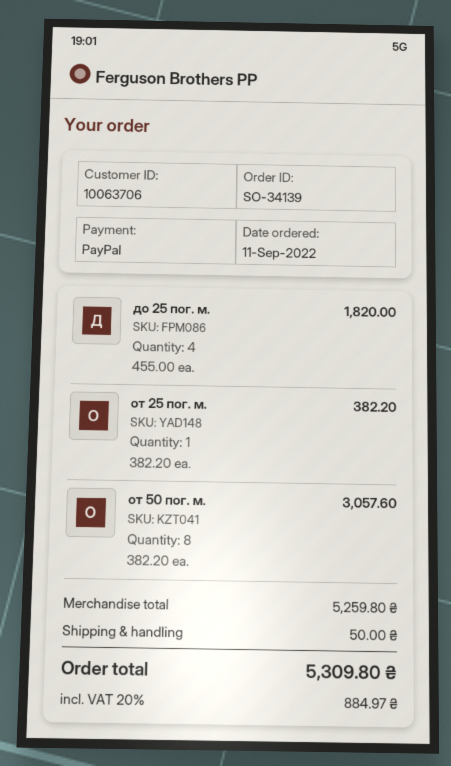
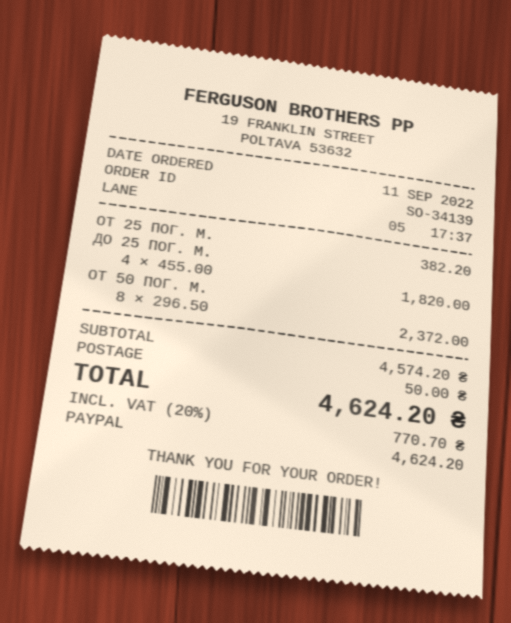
от 50 пог. м.: 8 x 382.20 = 3057.60 -> 8 x 296.50 = 2372.00
subtotal: 5259.80 -> 4574.20
tax: 20% = 884.97 -> 20% = 770.70
total: 5309.80 -> 4624.20

